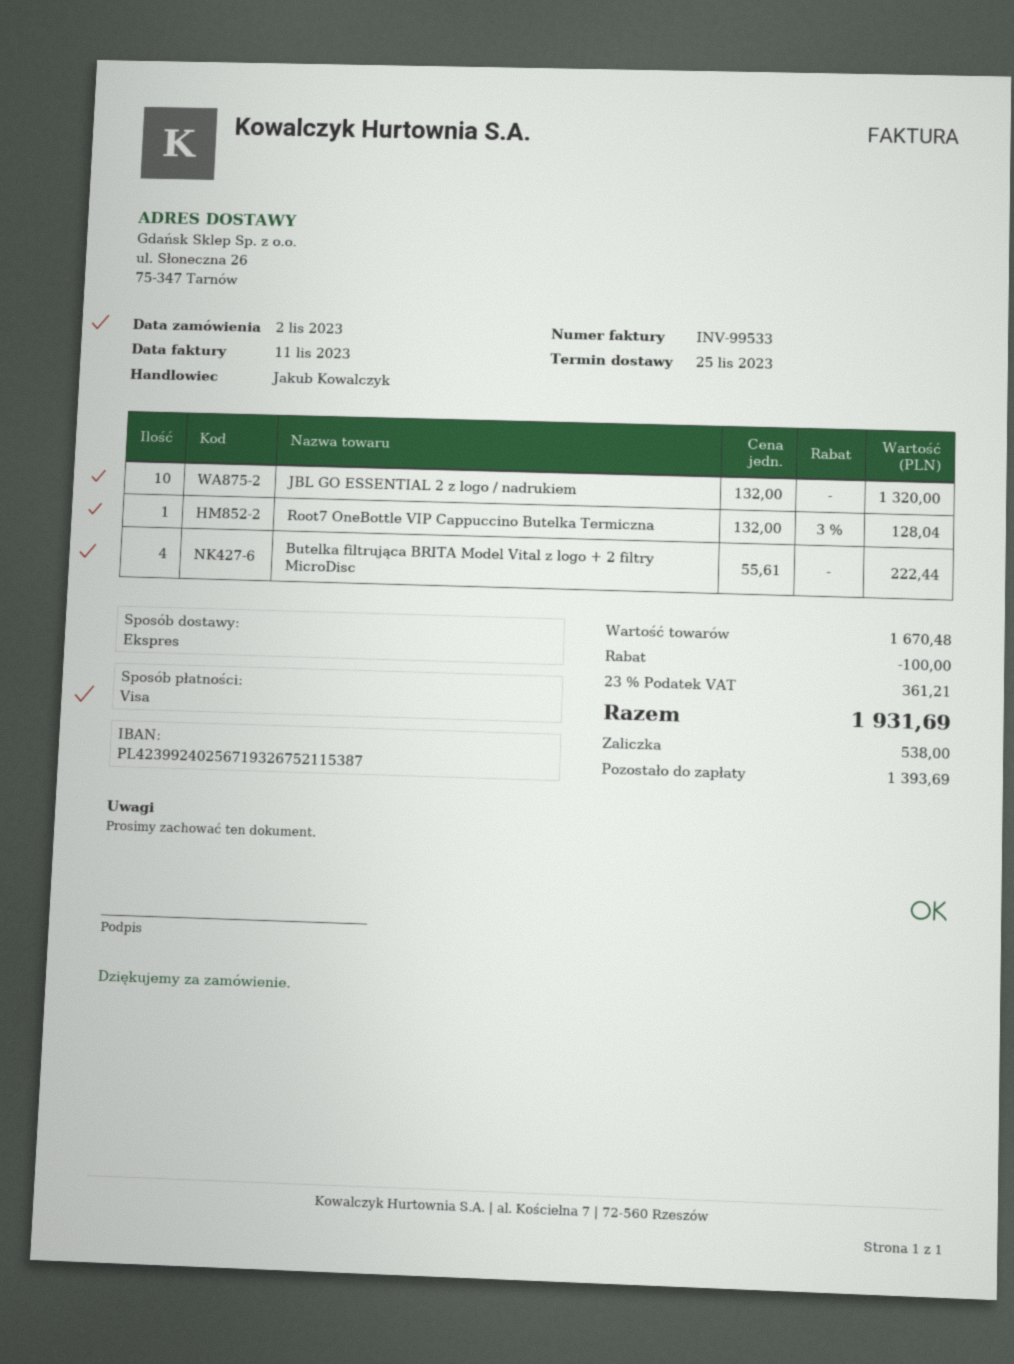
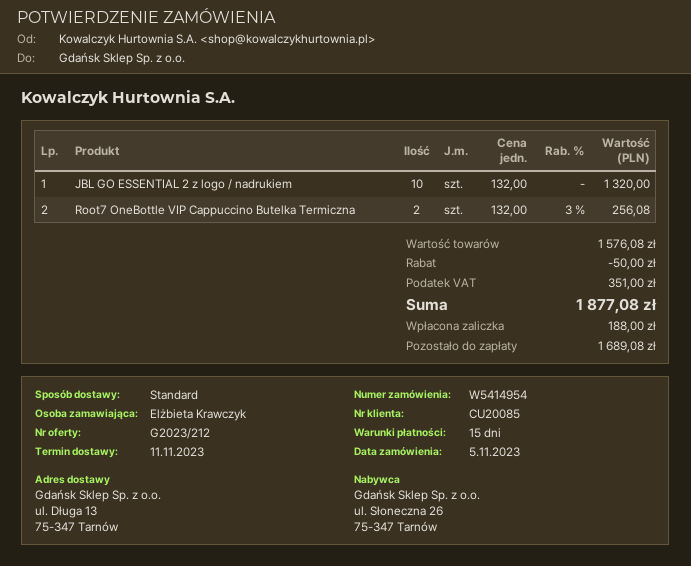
order date: 2023-11-02 -> 2023-11-05
delivery date: 2023-11-25 -> 2023-11-11
shipping method: express -> standard
ship to: ul. Słoneczna 26, 75-347 Tarnów -> ul. Długa 13, 75-347 Tarnów
Root7 OneBottle VIP Cappuccino Butelka Termiczna: 1 x 132.00 - 3% = 128.04 -> 2 x 132.00 - 3% = 256.08
Butelka filtrująca BRITA Model Vital z logo + 2 filtry MicroDisc: 4 x 55.61 = 222.44 -> none
subtotal: 1670.48 -> 1576.08
discount: 100.00 -> 50.00
tax: 361.21 -> 351.00
total: 1931.69 -> 1877.08
deposit: 538.00 -> 188.00
balance: 1393.69 -> 1689.08

